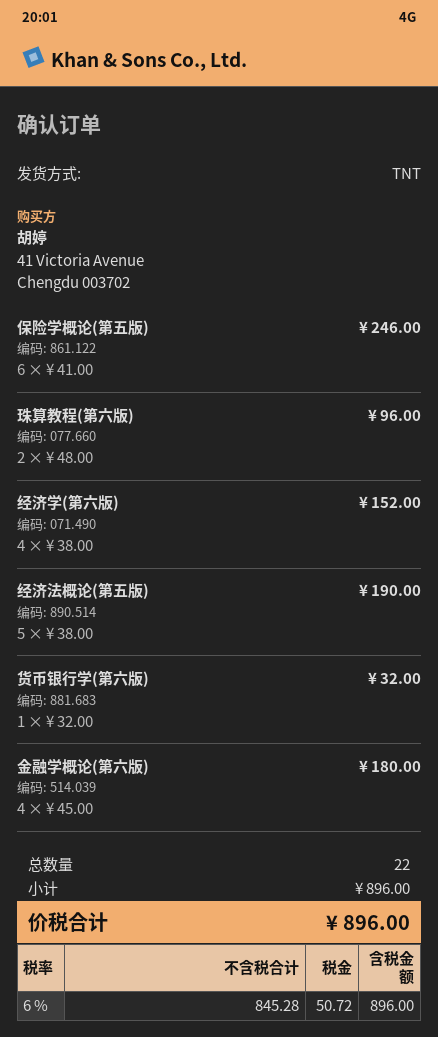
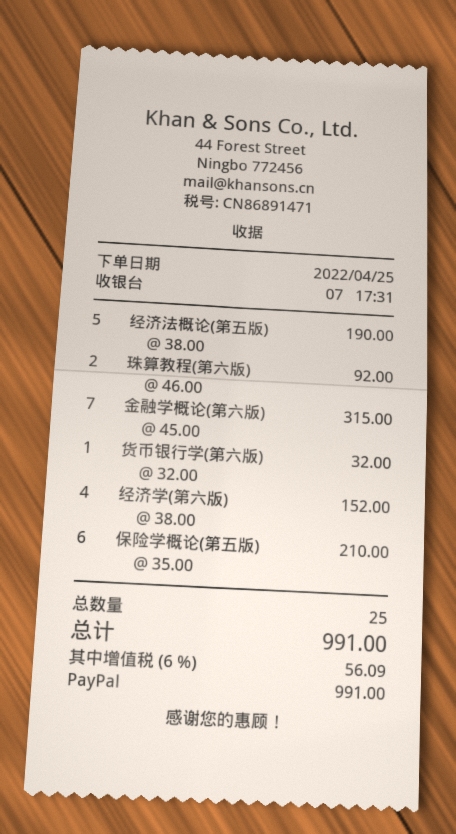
保险学概论(第五版): 6 x 41.00 = 246.00 -> 6 x 35.00 = 210.00
珠算教程(第六版): 2 x 48.00 = 96.00 -> 2 x 46.00 = 92.00
金融学概论(第六版): 4 x 45.00 = 180.00 -> 7 x 45.00 = 315.00
total quantity: 22 -> 25
tax: 6% = 50.72 -> 6% = 56.09
total: 896.00 -> 991.00

